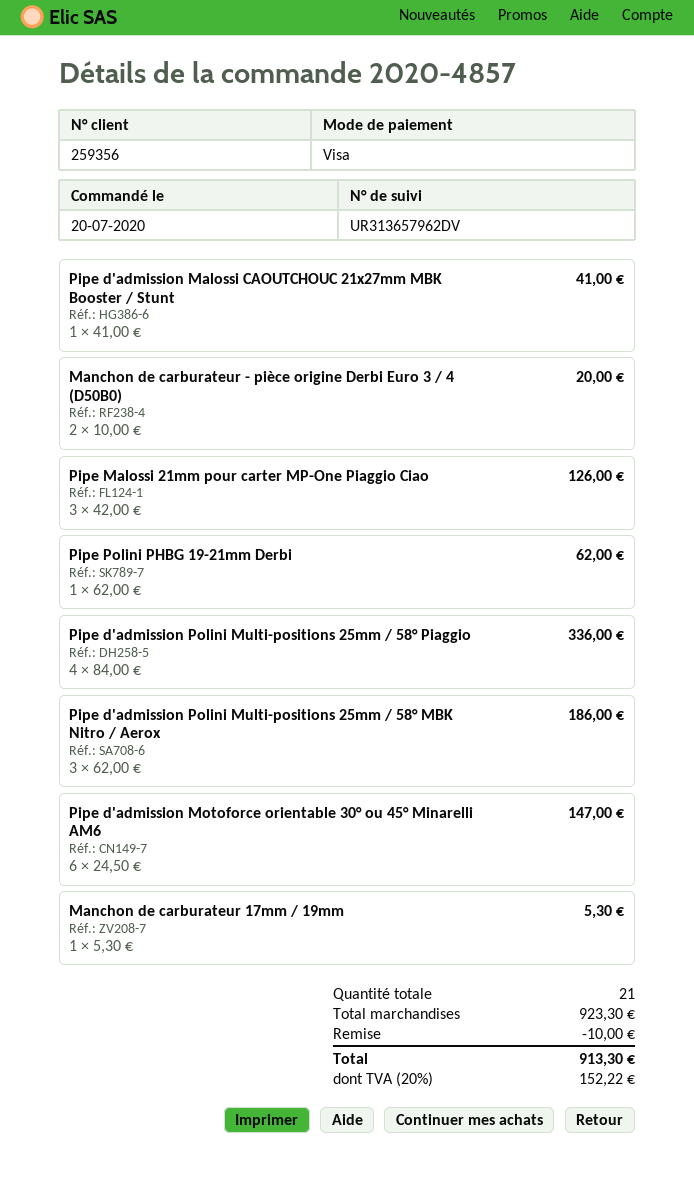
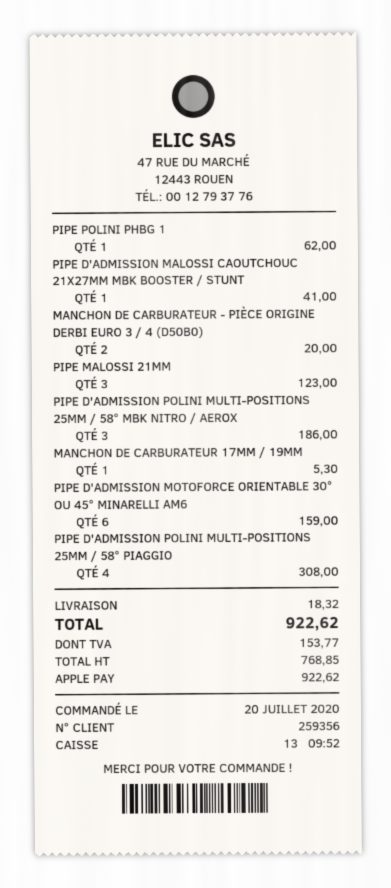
payment method: Visa -> Apple Pay
Pipe Malossi 21mm pour carter MP-One Piaggio Ciao: 3 for 126.00 -> 3 for 123.00
Pipe d'admission Polini Multi-positions 25mm / 58° Piaggio: 4 for 336.00 -> 4 for 308.00
Pipe d'admission Motoforce orientable 30° ou 45° Minarelli AM6: 6 for 147.00 -> 6 for 159.00
discount: 10.00 -> none
shipping: none -> 18.32
tax: 152.22 -> 153.77
total: 913.30 -> 922.62

